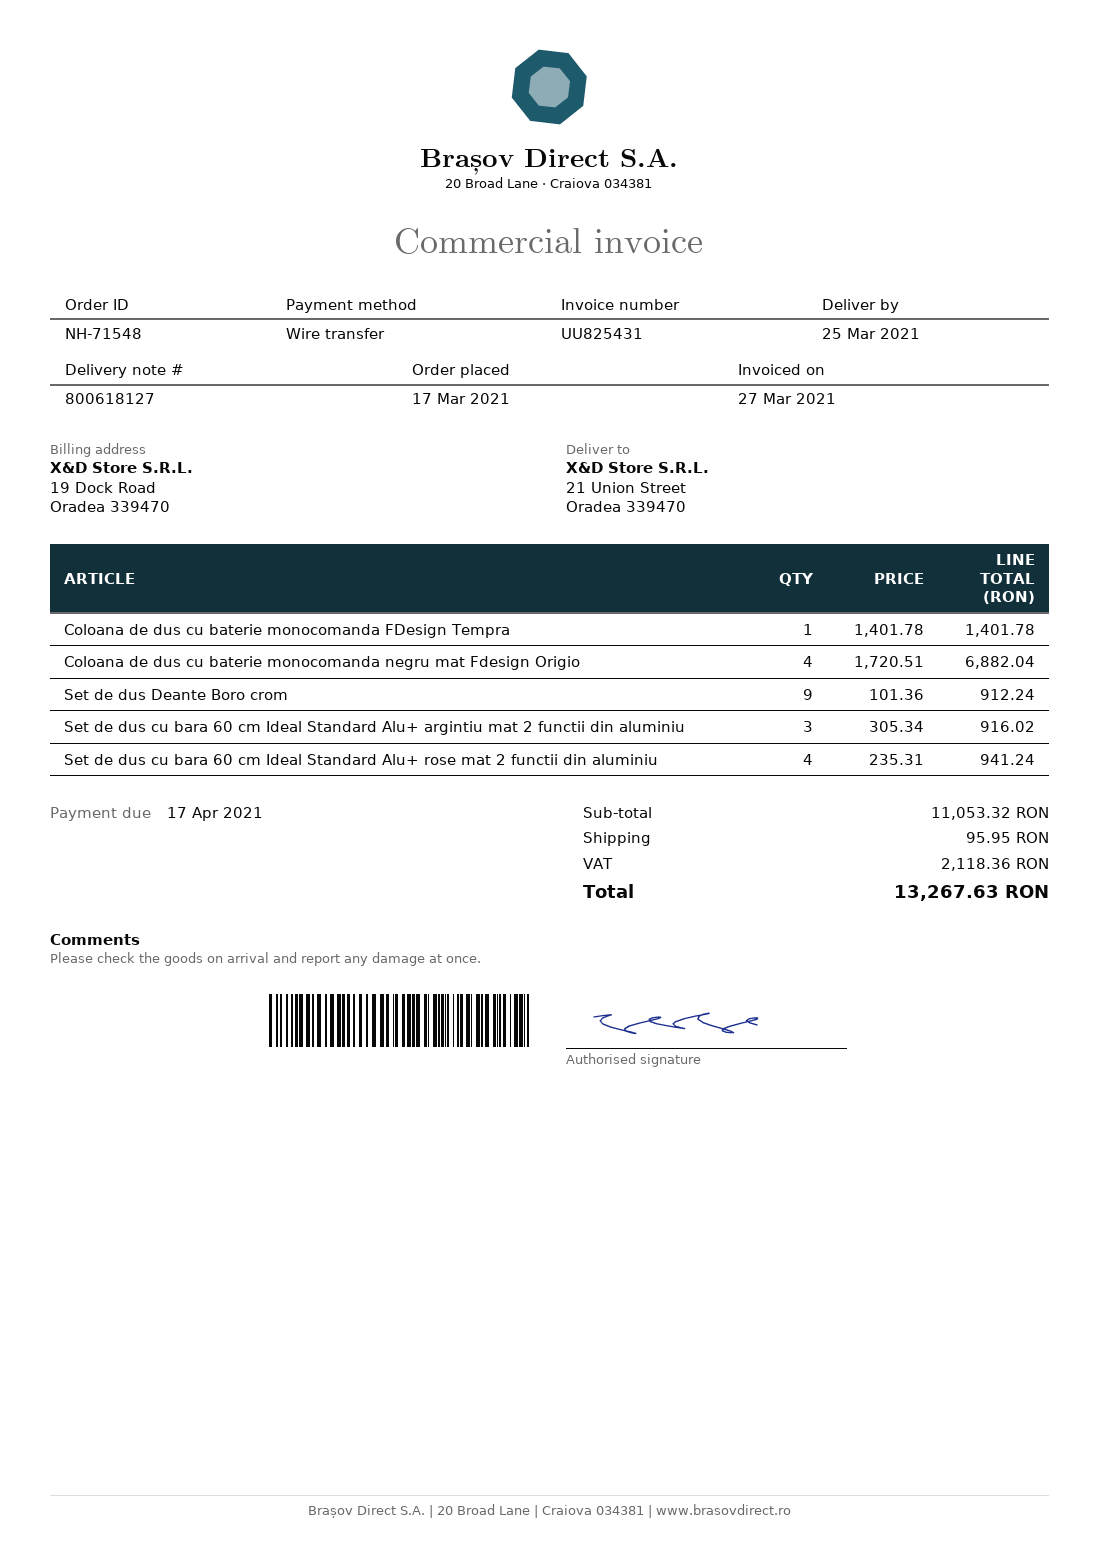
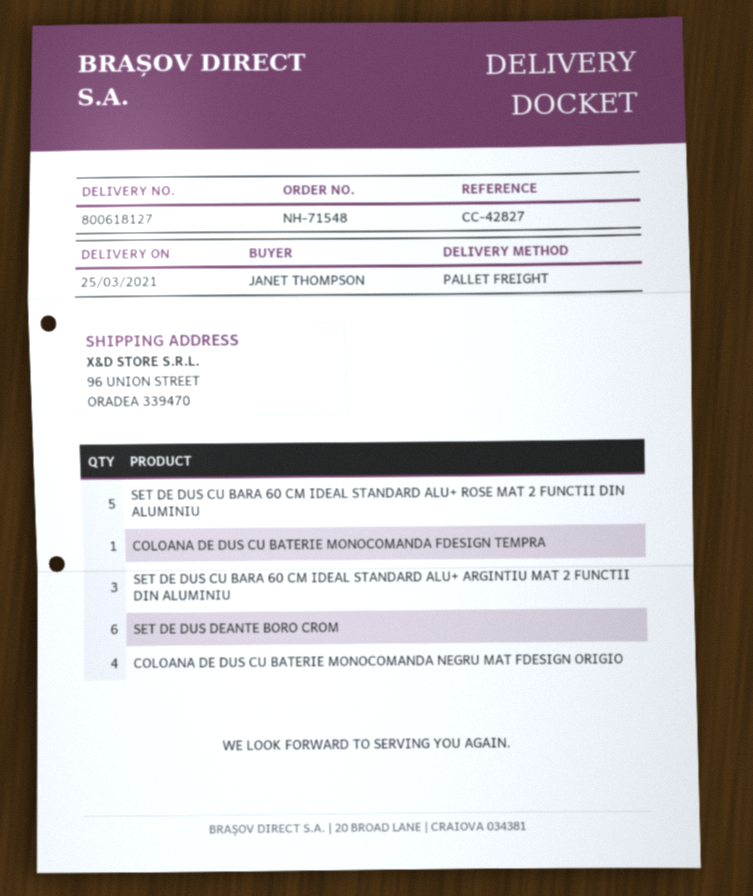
ship to: 21 Union Street, Oradea 339470 -> 96 UNION STREET, ORADEA 339470
Set de dus Deante Boro crom: 9 -> 6
Set de dus cu bara 60 cm Ideal Standard Alu+ rose mat 2 functii din aluminiu: 4 -> 5

